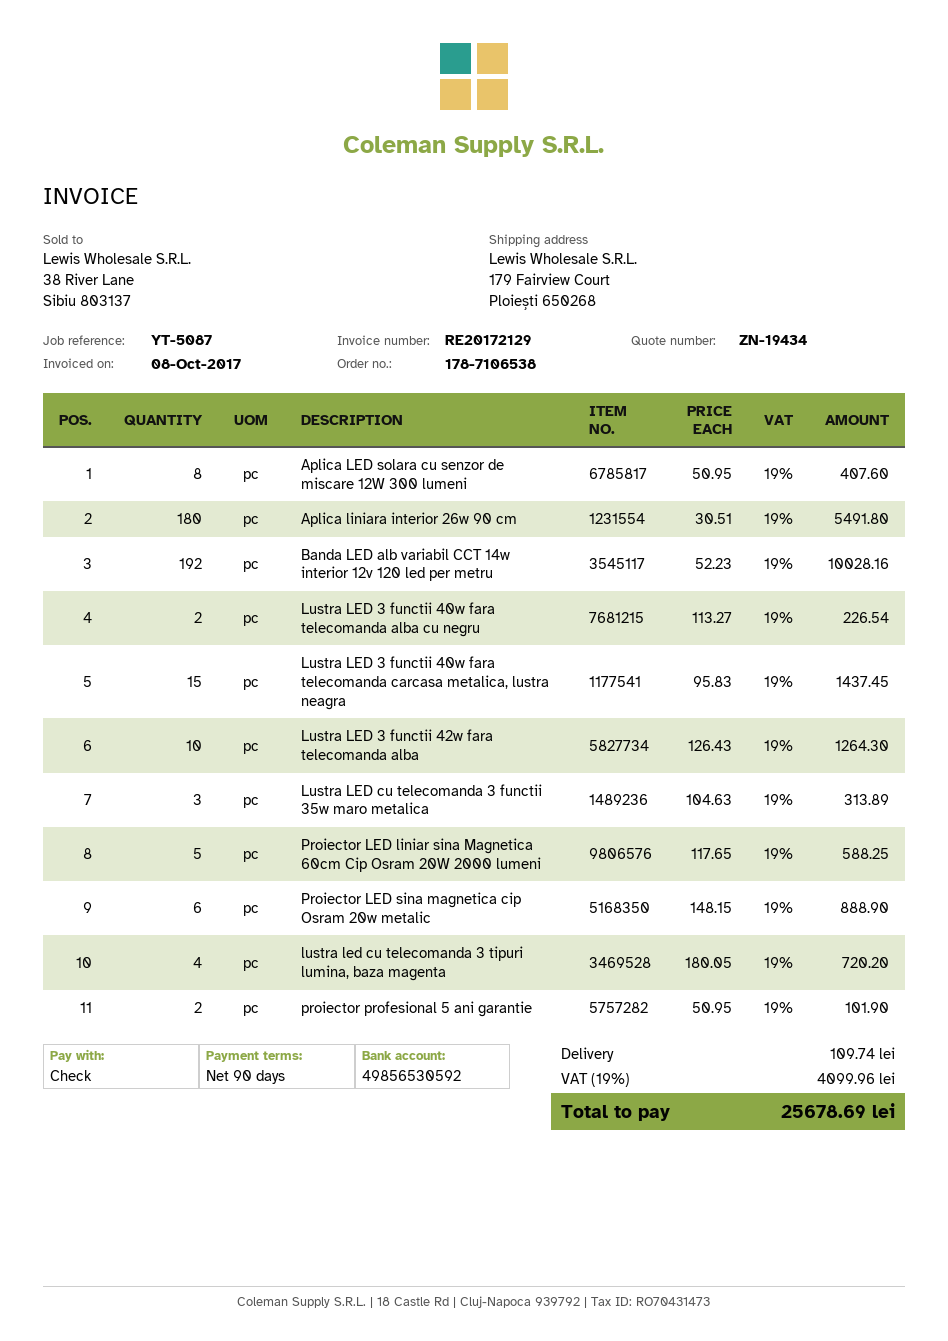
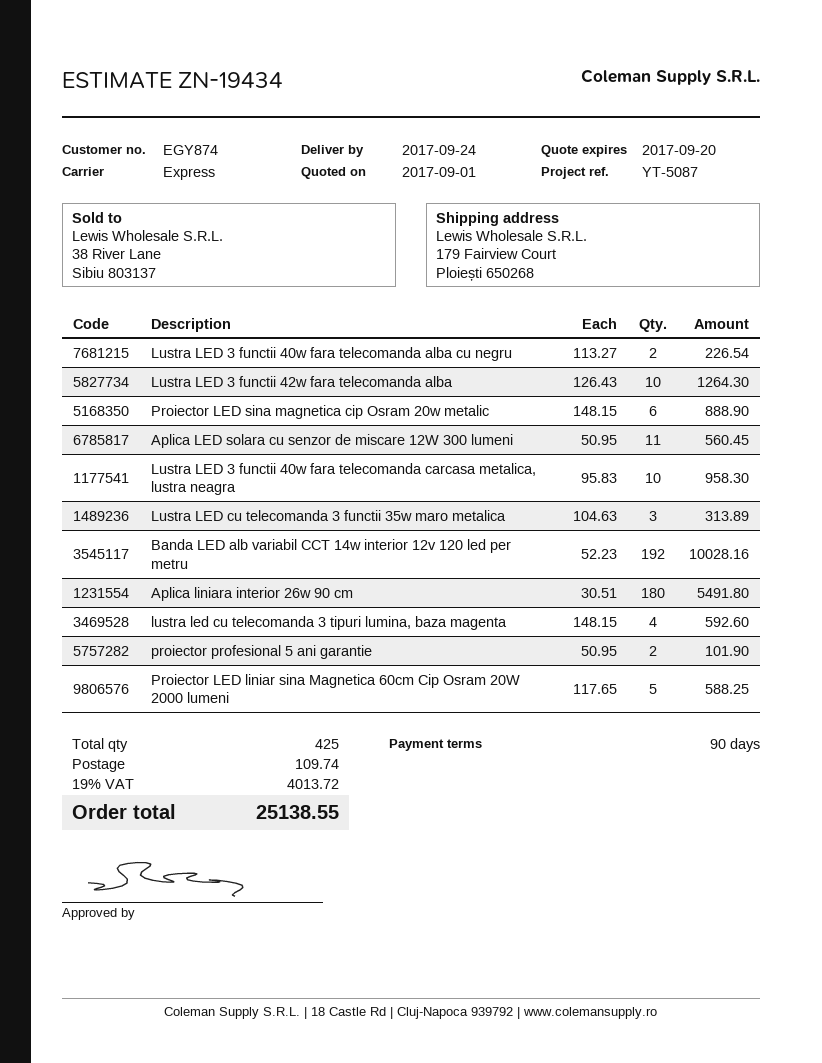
Aplica LED solara cu senzor de miscare 12W 300 lumeni: 8 x 50.95 = 407.60 -> 11 x 50.95 = 560.45
Lustra LED 3 functii 40w fara telecomanda carcasa metalica, lustra neagra: 15 x 95.83 = 1437.45 -> 10 x 95.83 = 958.30
lustra led cu telecomanda 3 tipuri lumina, baza magenta: 4 x 180.05 = 720.20 -> 4 x 148.15 = 592.60
tax: 19% = 4099.96 -> 19% = 4013.72
total: 25678.69 -> 25138.55

